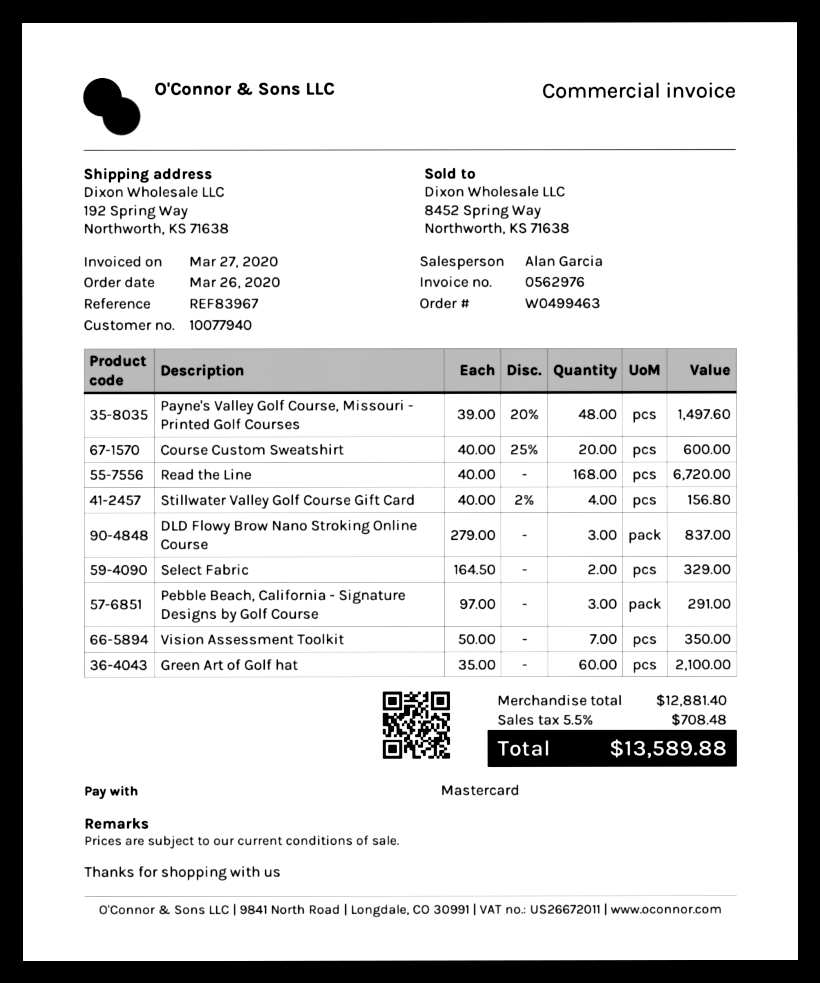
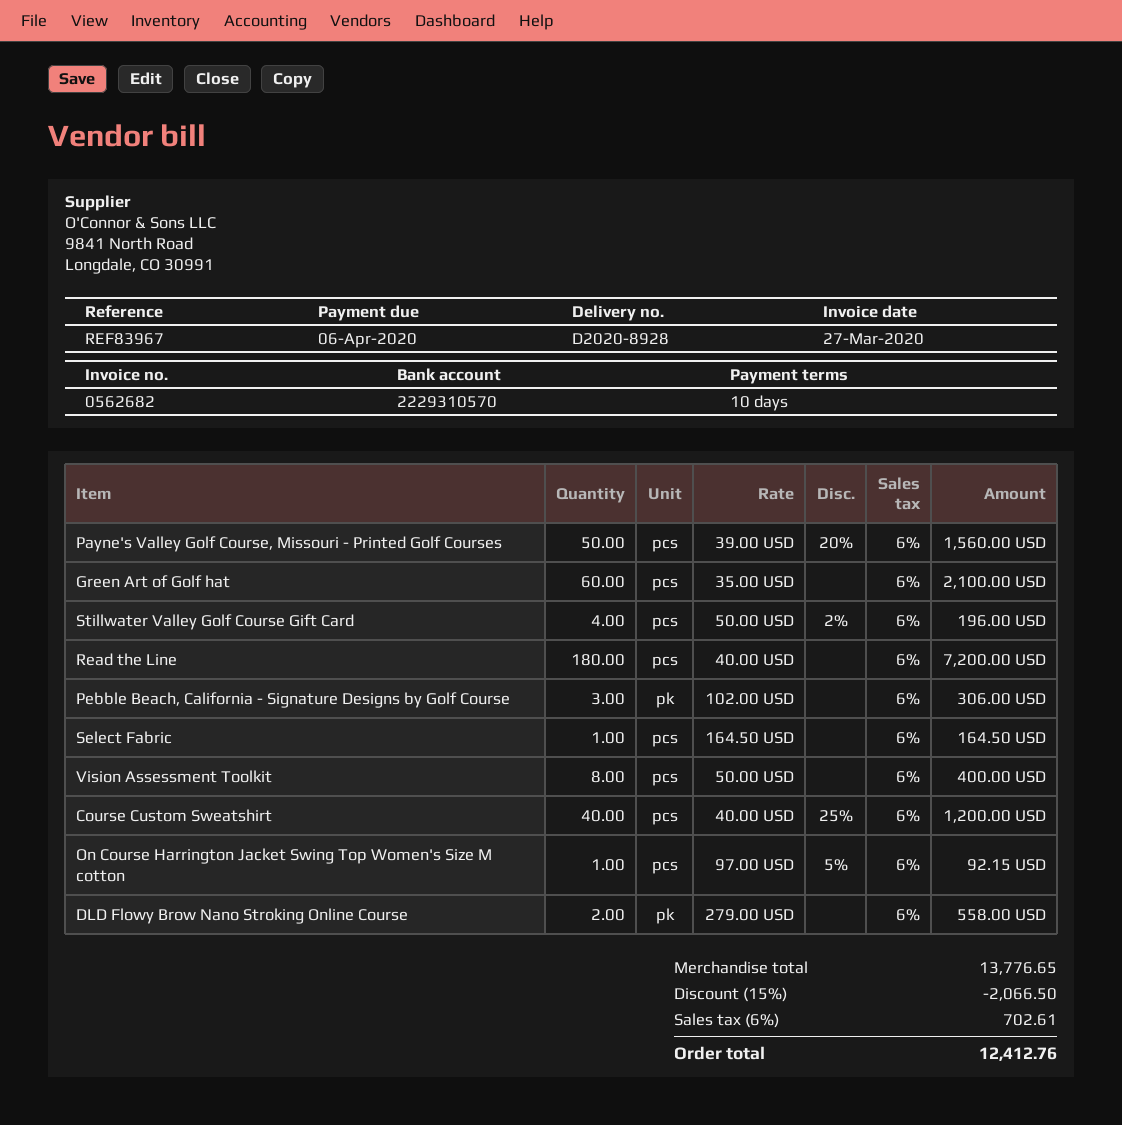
invoice number: 0562976 -> 0562682
Payne's Valley Golf Course, Missouri - Printed Golf Courses: 48 x 39.00 - 20% = 1497.60 -> 50 x 39.00 - 20% = 1560.00
Course Custom Sweatshirt: 20 x 40.00 - 25% = 600.00 -> 40 x 40.00 - 25% = 1200.00
Read the Line: 168 x 40.00 = 6720.00 -> 180 x 40.00 = 7200.00
Stillwater Valley Golf Course Gift Card: 4 x 40.00 - 2% = 156.80 -> 4 x 50.00 - 2% = 196.00
DLD Flowy Brow Nano Stroking Online Course: 3 x 279.00 = 837.00 -> 2 x 279.00 = 558.00
Select Fabric: 2 x 164.50 = 329.00 -> 1 x 164.50 = 164.50
Pebble Beach, California - Signature Designs by Golf Course: 3 x 97.00 = 291.00 -> 3 x 102.00 = 306.00
Vision Assessment Toolkit: 7 x 50.00 = 350.00 -> 8 x 50.00 = 400.00
On Course Harrington Jacket Swing Top Women's Size M cotton: none -> 1 x 97.00 - 5% = 92.15
subtotal: 12881.40 -> 13776.65
discount: none -> 15% = 2066.50
tax: 5.5% = 708.48 -> 6% = 702.61
total: 13589.88 -> 12412.76

